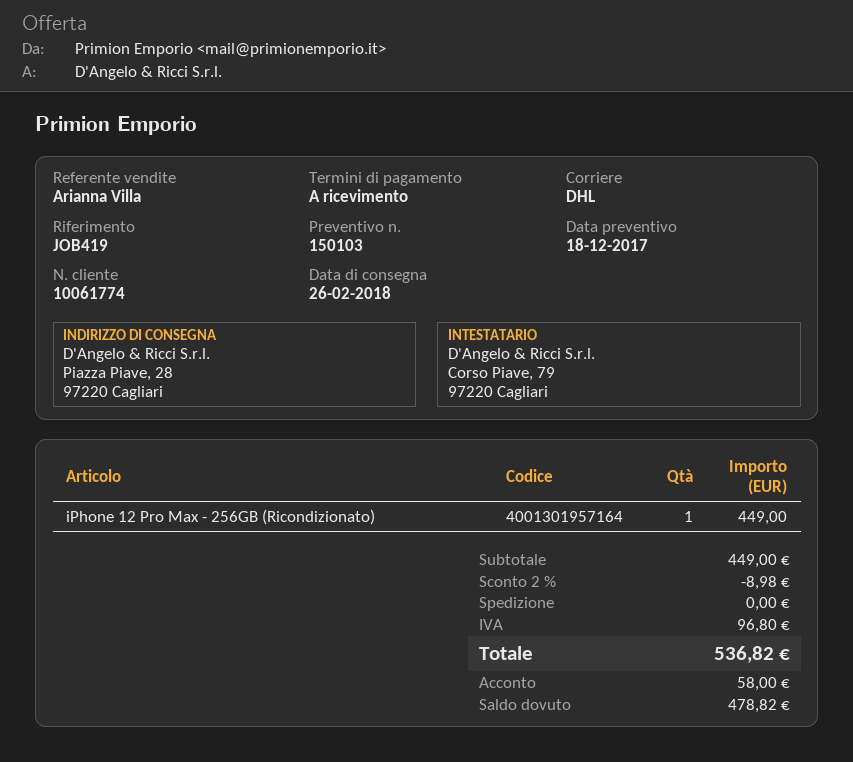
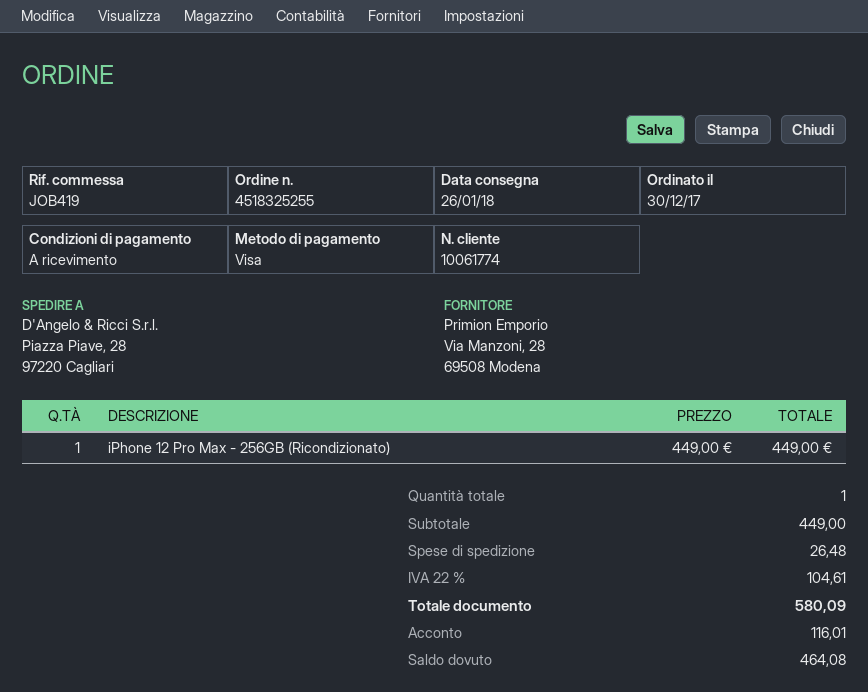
delivery date: 2018-02-26 -> 2018-01-26
discount: 2% = 8.98 -> none
shipping: 0.00 -> 26.48
tax: 96.80 -> 104.61
total: 536.82 -> 580.09
deposit: 58.00 -> 116.01
balance: 478.82 -> 464.08

